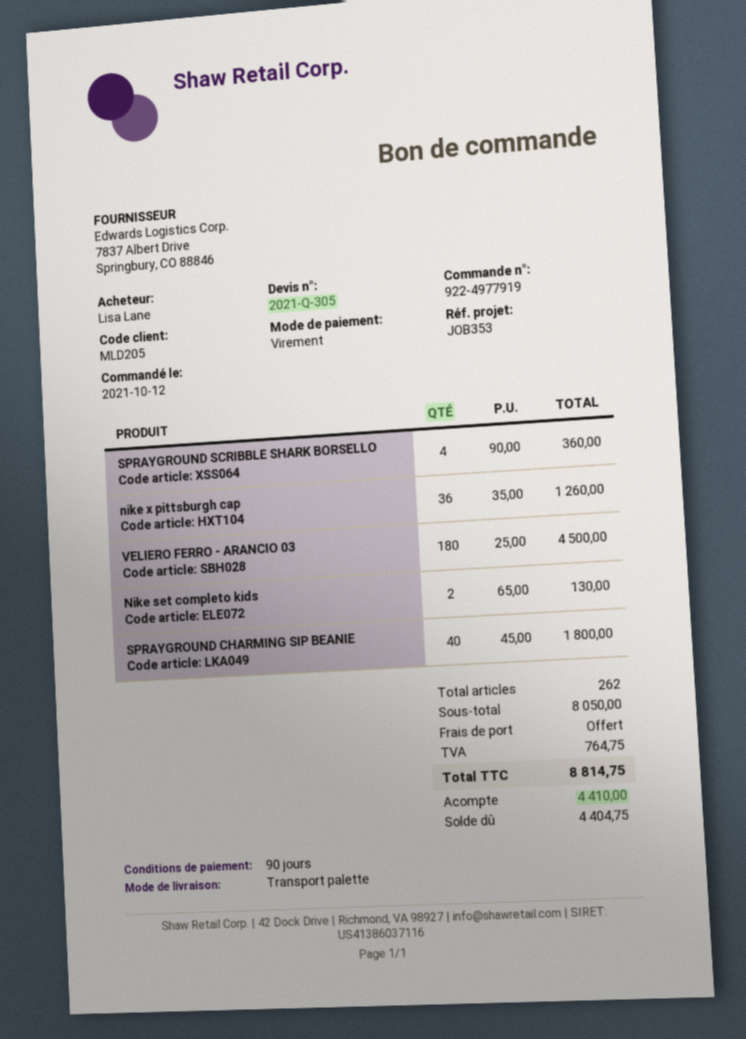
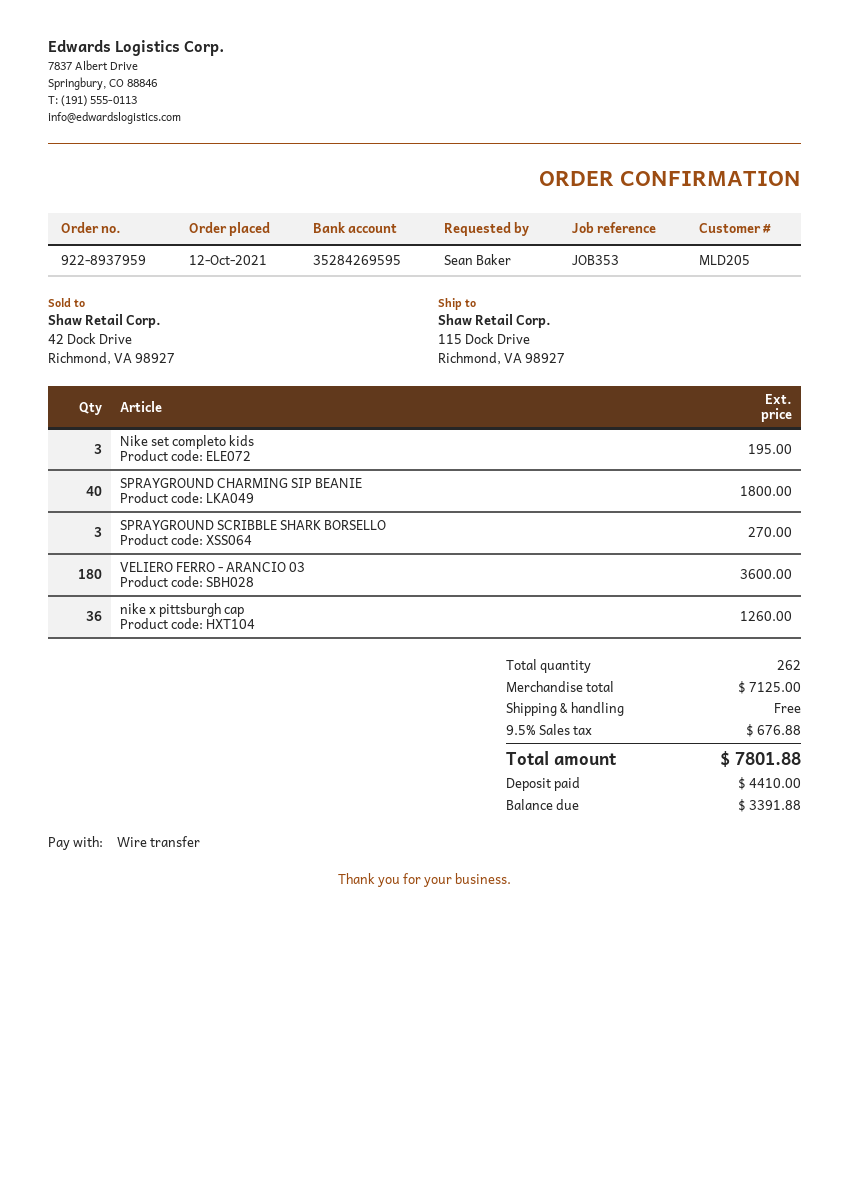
order number: 922-4977919 -> 922-8937959
ordered by: Lisa Lane -> Sean Baker
SPRAYGROUND SCRIBBLE SHARK BORSELLO: 4 for 360.00 -> 3 for 270.00
VELIERO FERRO - ARANCIO 03: 180 for 4500.00 -> 180 for 3600.00
Nike set completo kids: 2 for 130.00 -> 3 for 195.00
subtotal: 8050.00 -> 7125.00
tax: 764.75 -> 676.88
total: 8814.75 -> 7801.88
balance: 4404.75 -> 3391.88

